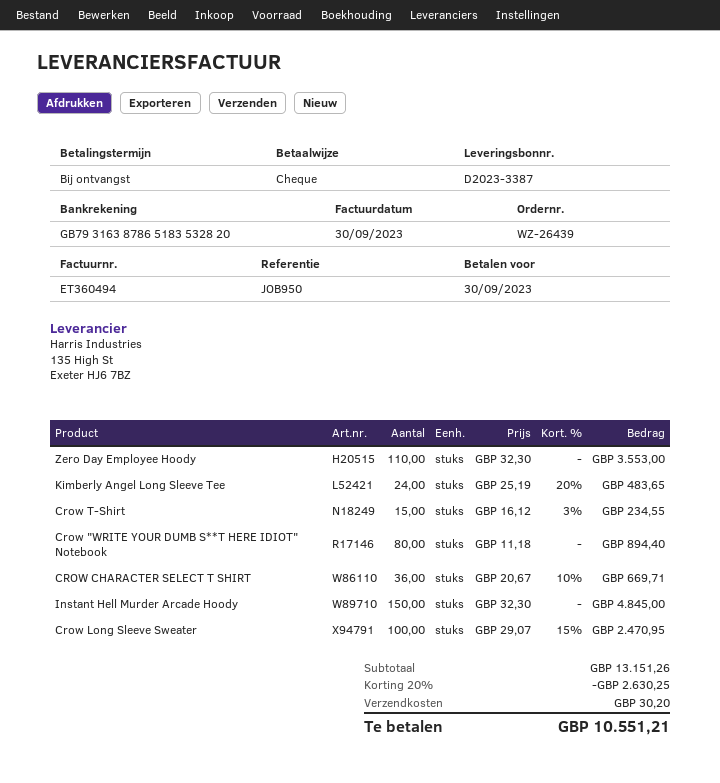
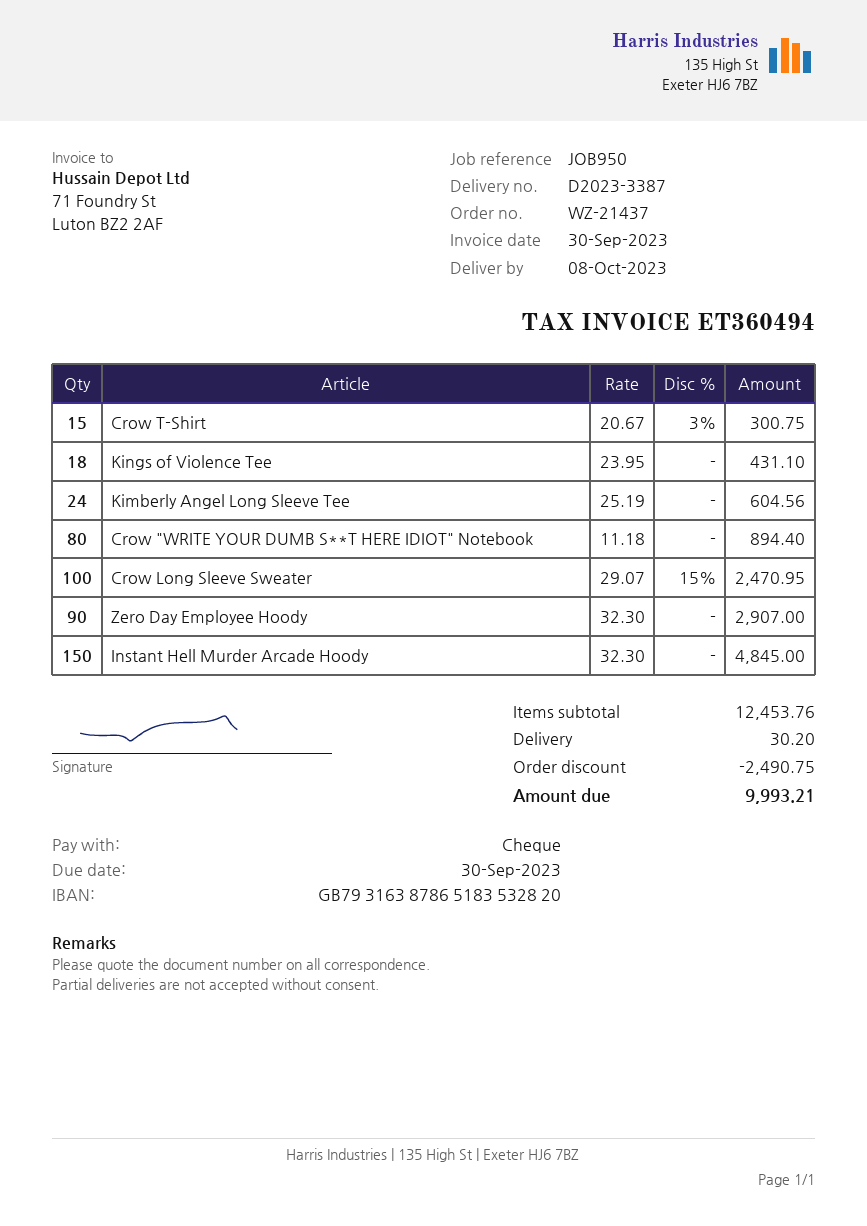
order number: WZ-26439 -> WZ-21437
Zero Day Employee Hoody: 110 x 32.30 = 3553.00 -> 90 x 32.30 = 2907.00
Kimberly Angel Long Sleeve Tee: 24 x 25.19 - 20% = 483.65 -> 24 x 25.19 = 604.56
Crow T-Shirt: 15 x 16.12 - 3% = 234.55 -> 15 x 20.67 - 3% = 300.75
CROW CHARACTER SELECT T SHIRT: 36 x 20.67 - 10% = 669.71 -> none
Kings of Violence Tee: none -> 18 x 23.95 = 431.10
subtotal: 13151.26 -> 12453.76
discount: 2630.25 -> 2490.75
total: 10551.21 -> 9993.21

